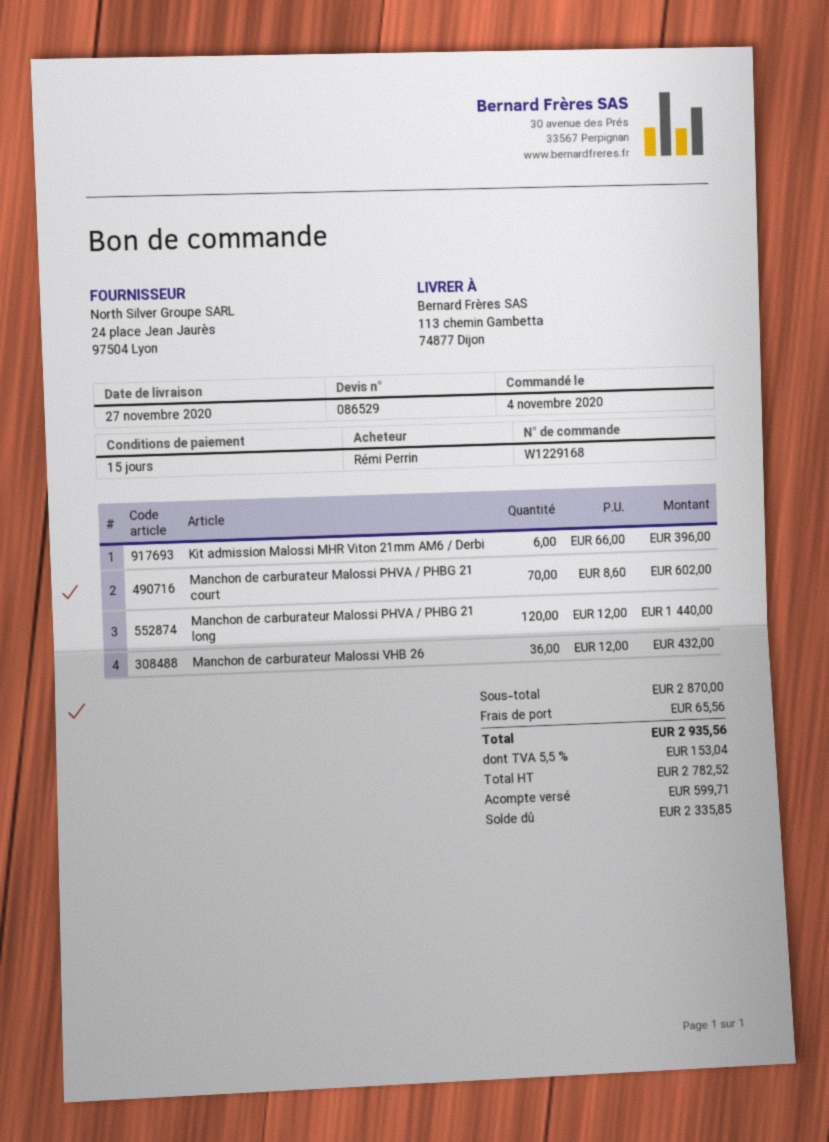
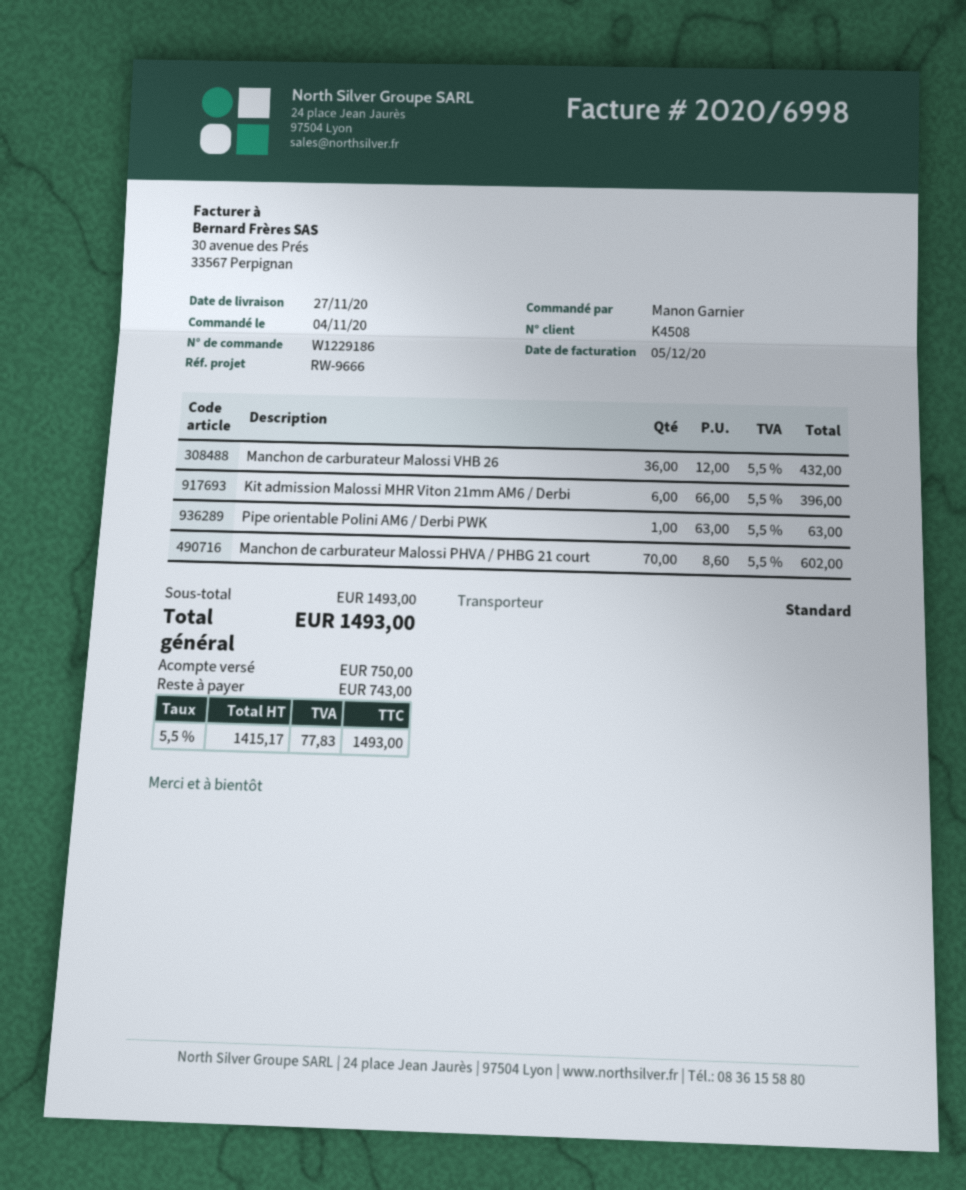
order number: W1229168 -> W1229186
ordered by: Rémi Perrin -> Manon Garnier
Manchon de carburateur Malossi PHVA / PHBG 21 long: 120 x 12.00 = 1440.00 -> none
Pipe orientable Polini AM6 / Derbi PWK: none -> 1 x 63.00 = 63.00
subtotal: 2870.00 -> 1493.00
shipping: 65.56 -> none
net: 2782.52 -> 1415.17
tax: 5.5% = 153.04 -> 5.5% = 77.83
total: 2935.56 -> 1493.00
deposit: 599.71 -> 750.00
balance: 2335.85 -> 743.00

